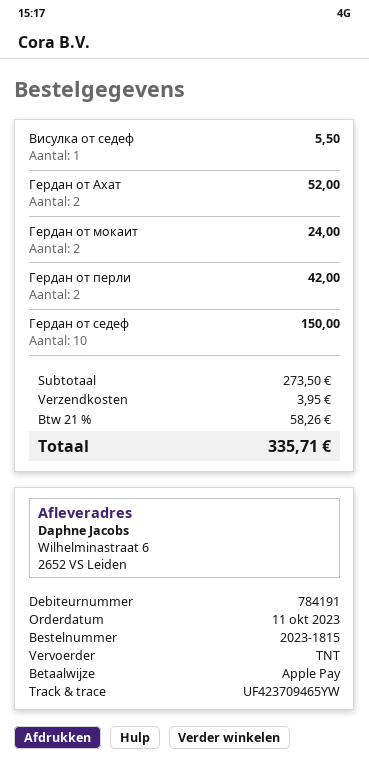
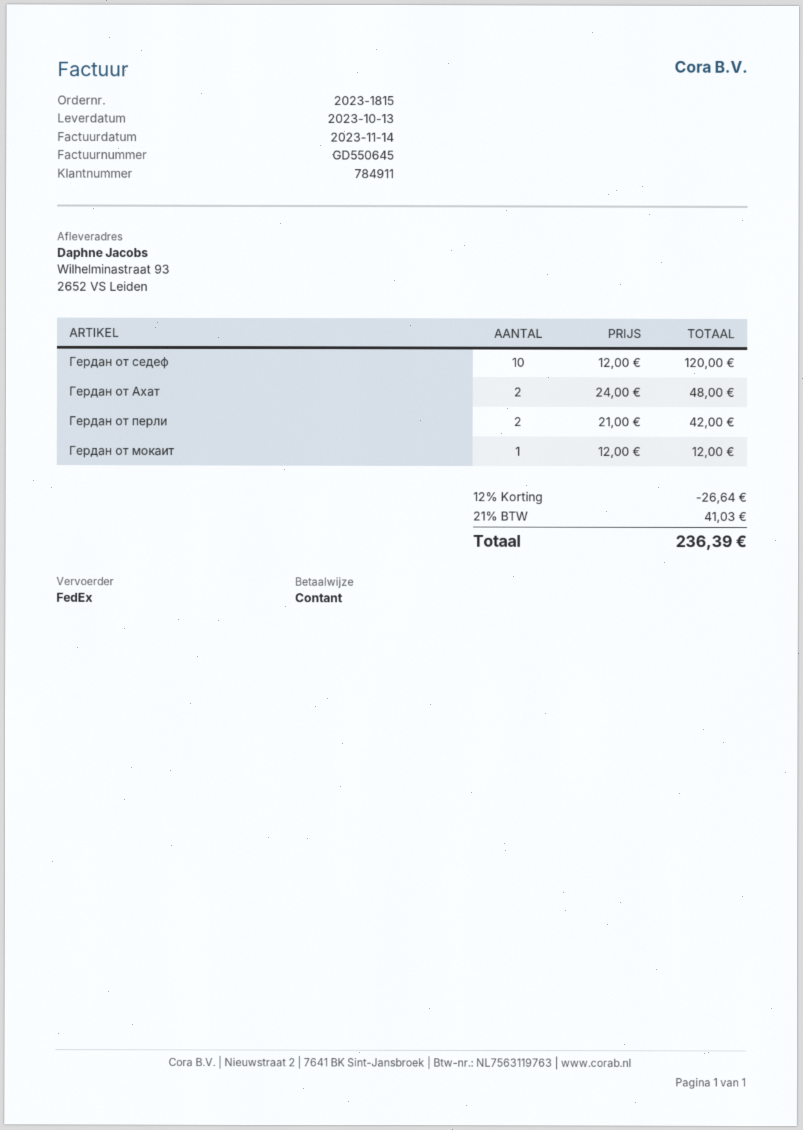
customer number: 784191 -> 784911
payment method: Apple Pay -> cash
shipping method: TNT -> FedEx
ship to: Wilhelminastraat 6, 2652 VS Leiden -> Wilhelminastraat 93, 2652 VS Leiden
Висулка от седеф: 1 for 5.50 -> none
Гердан от Ахат: 2 for 52.00 -> 2 for 48.00
Гердан от мокаит: 2 for 24.00 -> 1 for 12.00
Гердан от седеф: 10 for 150.00 -> 10 for 120.00
discount: none -> 12% = 26.64
shipping: 3.95 -> none
tax: 21% = 58.26 -> 21% = 41.03
total: 335.71 -> 236.39

